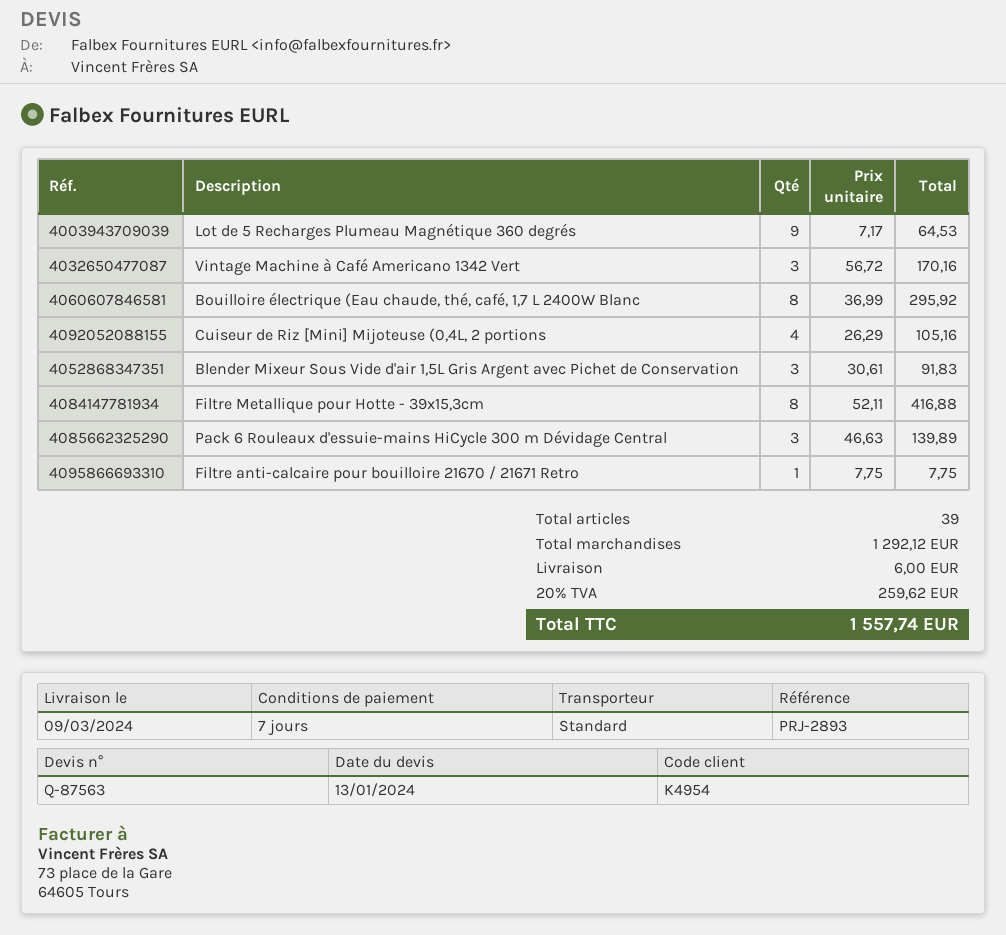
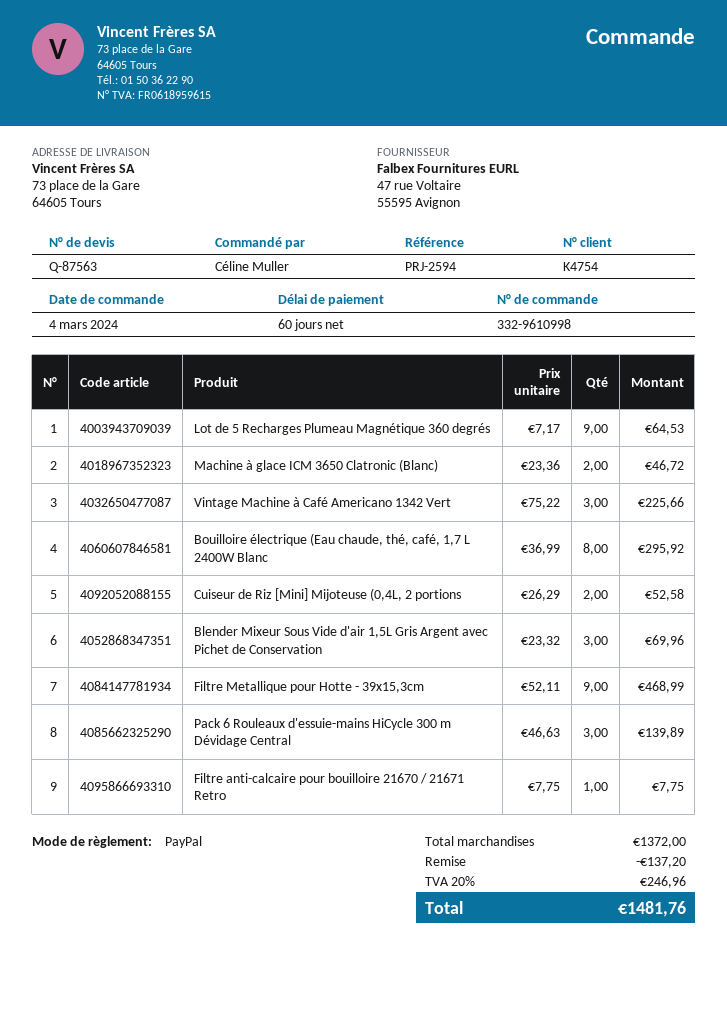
payment terms: 7 days -> 60 days
customer number: K4954 -> K4754
reference: PRJ-2893 -> PRJ-2594
Vintage Machine à Café Americano 1342 Vert: 3 x 56.72 = 170.16 -> 3 x 75.22 = 225.66
Cuiseur de Riz [Mini] Mijoteuse (0,4L, 2 portions: 4 x 26.29 = 105.16 -> 2 x 26.29 = 52.58
Blender Mixeur Sous Vide d'air 1,5L Gris Argent avec Pichet de Conservation: 3 x 30.61 = 91.83 -> 3 x 23.32 = 69.96
Filtre Metallique pour Hotte - 39x15,3cm: 8 x 52.11 = 416.88 -> 9 x 52.11 = 468.99
Machine à glace ICM 3650 Clatronic (Blanc): none -> 2 x 23.36 = 46.72
subtotal: 1292.12 -> 1372.00
discount: none -> 137.20
shipping: 6.00 -> none
tax: 20% = 259.62 -> 20% = 246.96
total: 1557.74 -> 1481.76

